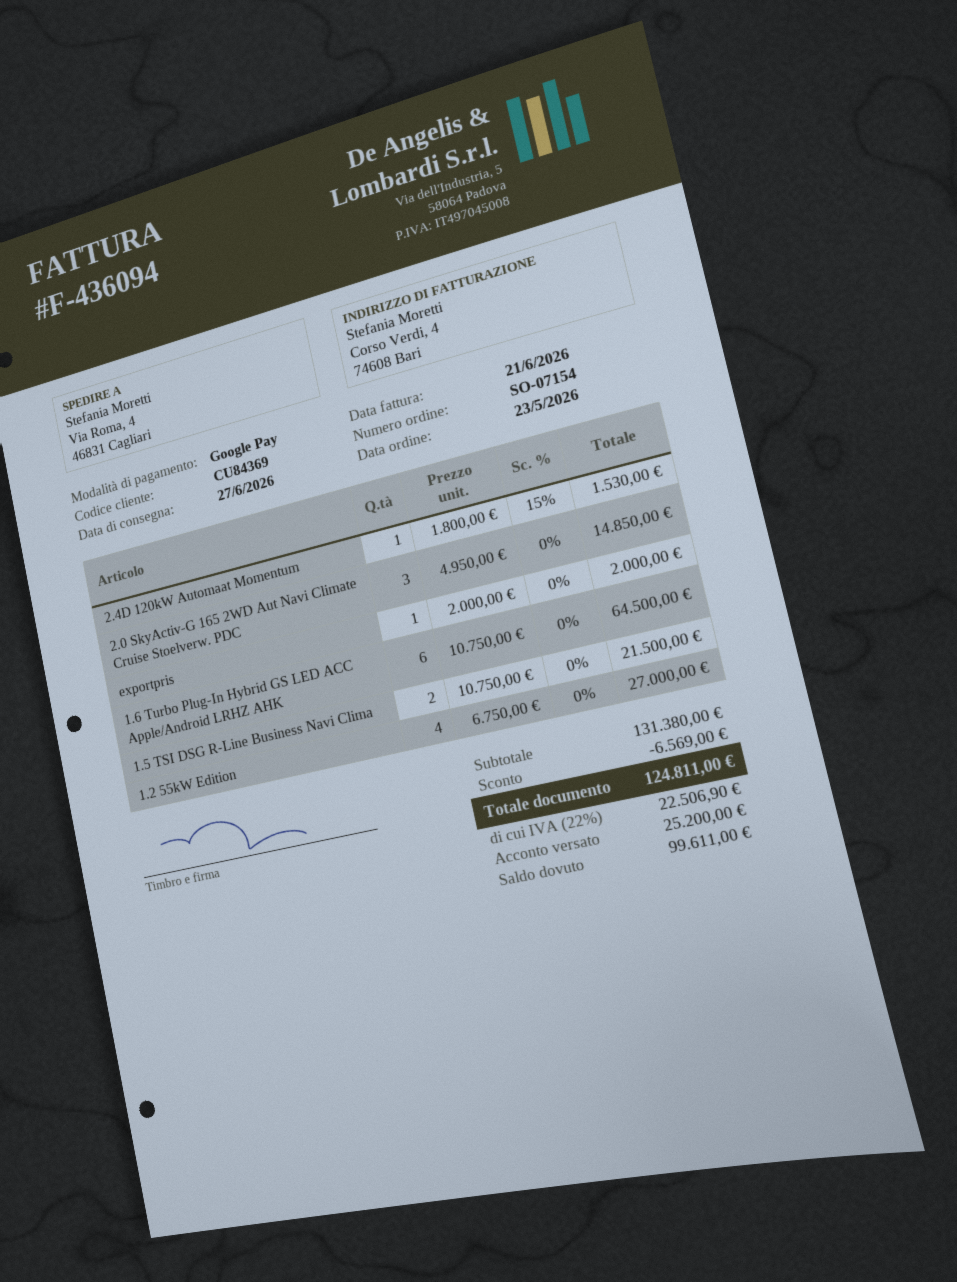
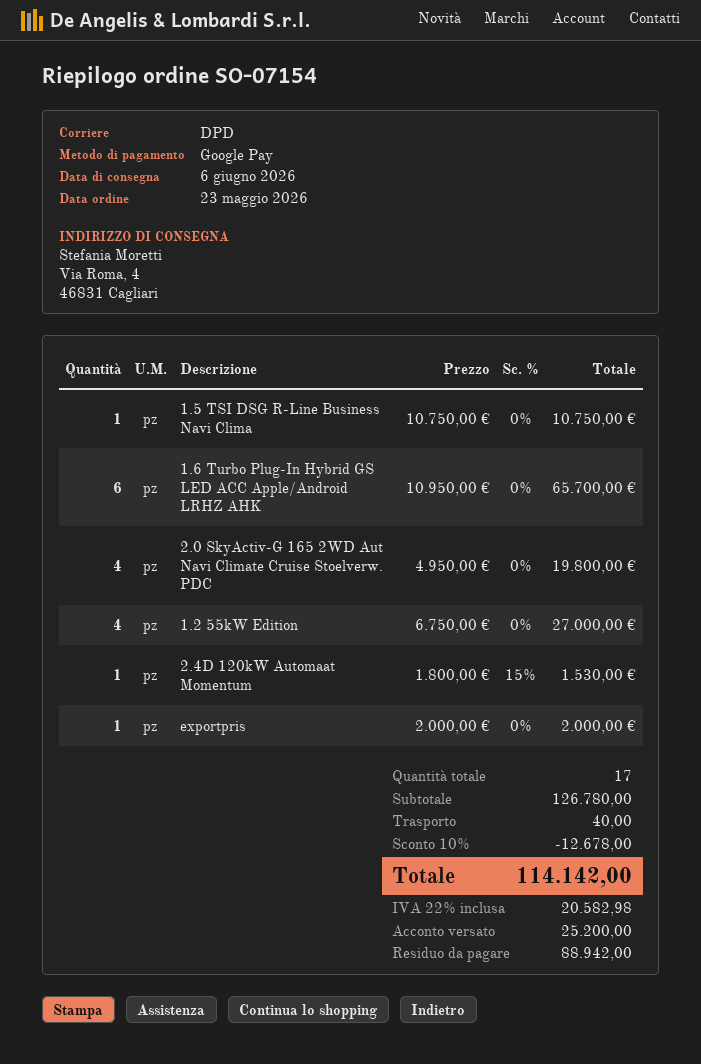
delivery date: 2026-06-27 -> 2026-06-06
2.0 SkyActiv-G 165 2WD Aut Navi Climate Cruise Stoelverw. PDC: 3 x 4950.00 = 14850.00 -> 4 x 4950.00 = 19800.00
1.6 Turbo Plug-In Hybrid GS LED ACC Apple/Android LRHZ AHK: 6 x 10750.00 = 64500.00 -> 6 x 10950.00 = 65700.00
1.5 TSI DSG R-Line Business Navi Clima: 2 x 10750.00 = 21500.00 -> 1 x 10750.00 = 10750.00
subtotal: 131380.00 -> 126780.00
discount: 6569.00 -> 12678.00
shipping: none -> 40.00
tax: 22% = 22506.90 -> 22% = 20582.98
total: 124811.00 -> 114142.00
balance: 99611.00 -> 88942.00

